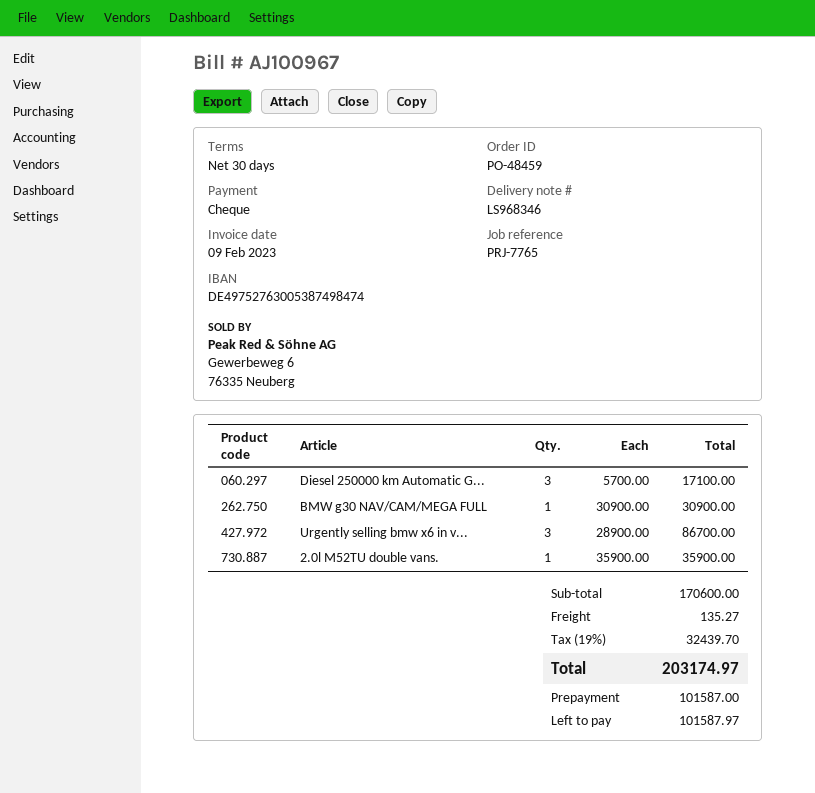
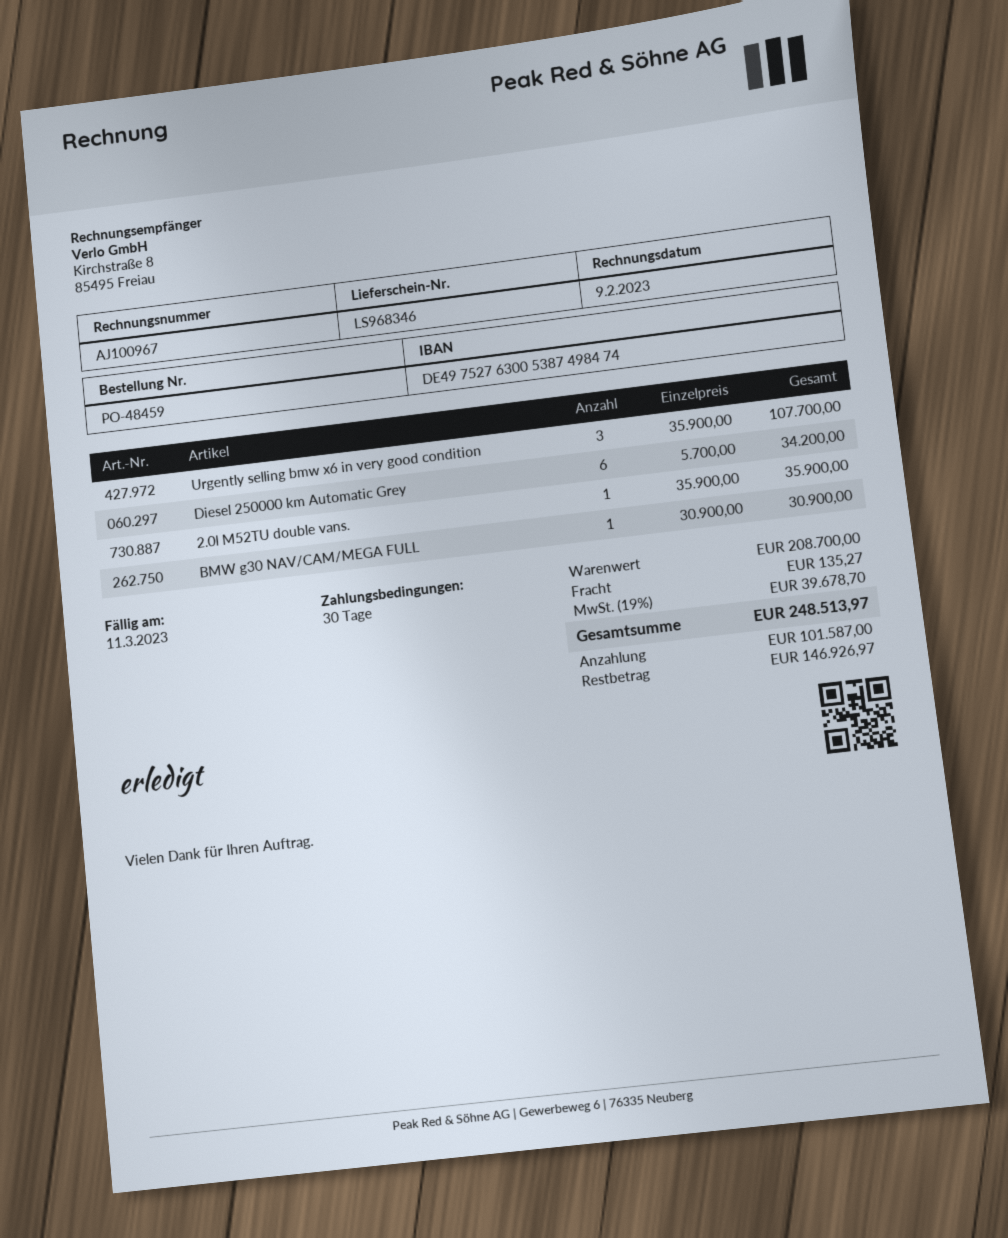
Diesel 250000 km Automatic G...: 3 x 5700.00 = 17100.00 -> 6 x 5700.00 = 34200.00
Urgently selling bmw x6 in v...: 3 x 28900.00 = 86700.00 -> 3 x 35900.00 = 107700.00
subtotal: 170600.00 -> 208700.00
tax: 19% = 32439.70 -> 19% = 39678.70
total: 203174.97 -> 248513.97
balance: 101587.97 -> 146926.97

